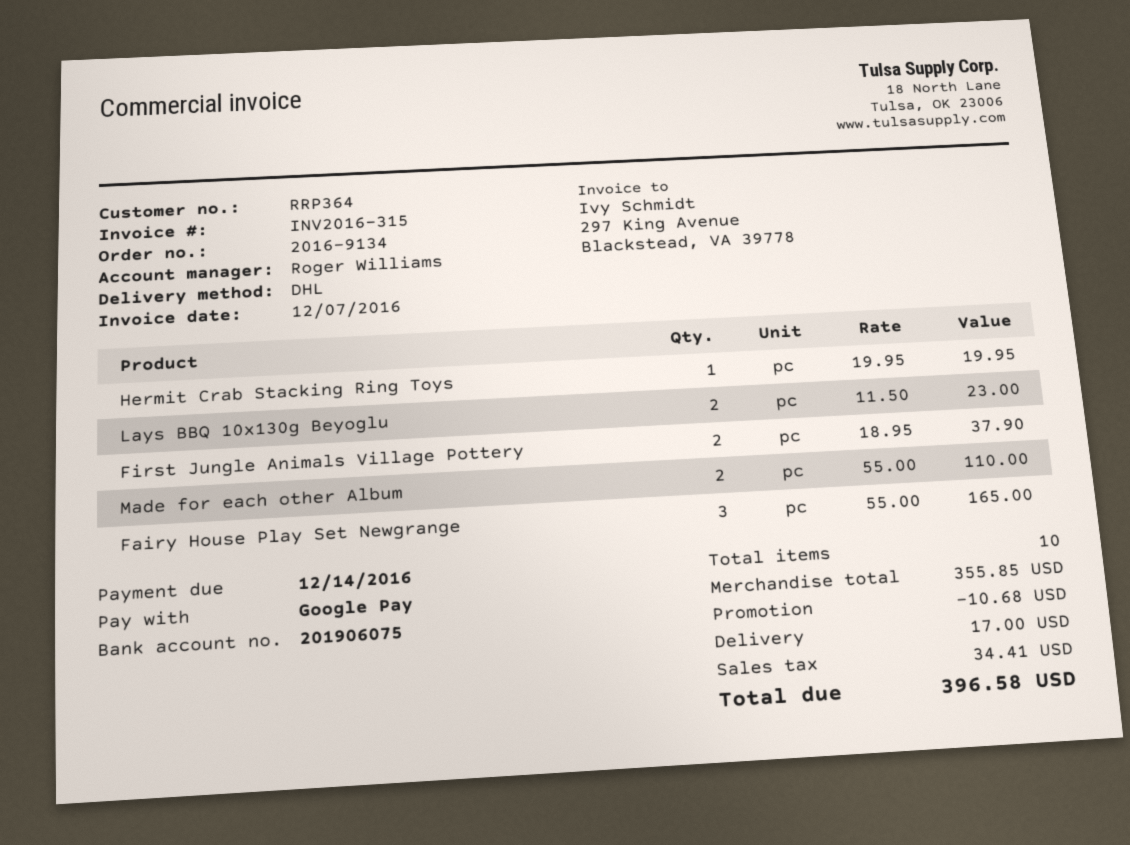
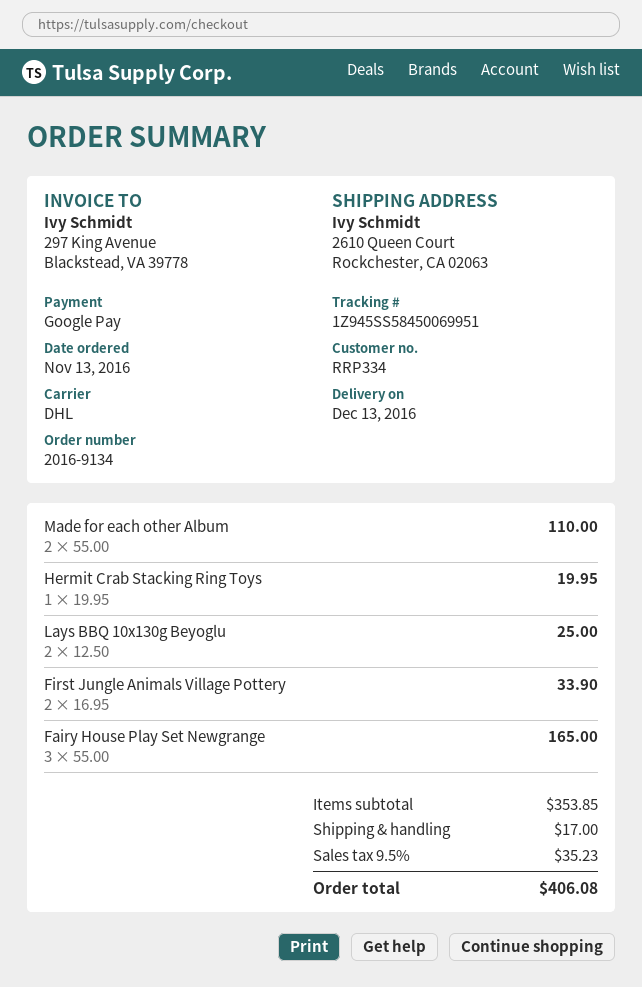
customer number: RRP364 -> RRP334
Lays BBQ 10x130g Beyoglu: 2 x 11.50 = 23.00 -> 2 x 12.50 = 25.00
First Jungle Animals Village Pottery: 2 x 18.95 = 37.90 -> 2 x 16.95 = 33.90
subtotal: 355.85 -> 353.85
discount: 10.68 -> none
tax: 34.41 -> 35.23
total: 396.58 -> 406.08

